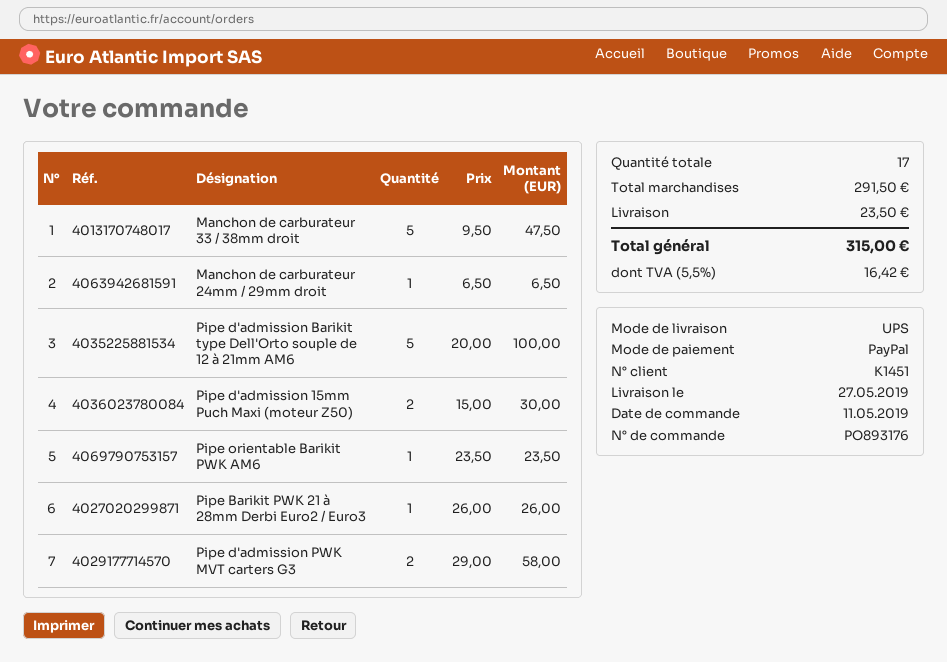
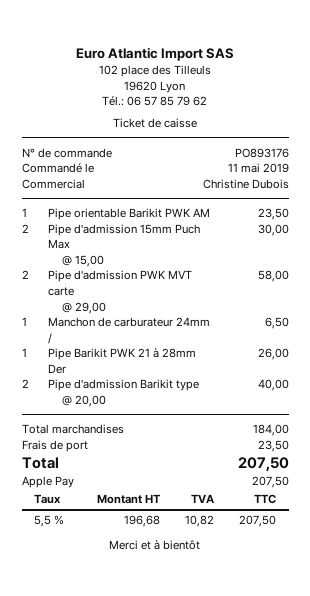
payment method: PayPal -> Apple Pay
Manchon de carburateur 33 / 38mm droit: 5 x 9.50 = 47.50 -> none
Pipe d'admission Barikit type Dell'Orto souple de 12 à 21mm AM6: 5 x 20.00 = 100.00 -> 2 x 20.00 = 40.00
subtotal: 291.50 -> 184.00
tax: 5.5% = 16.42 -> 5.5% = 10.82
total: 315.00 -> 207.50

